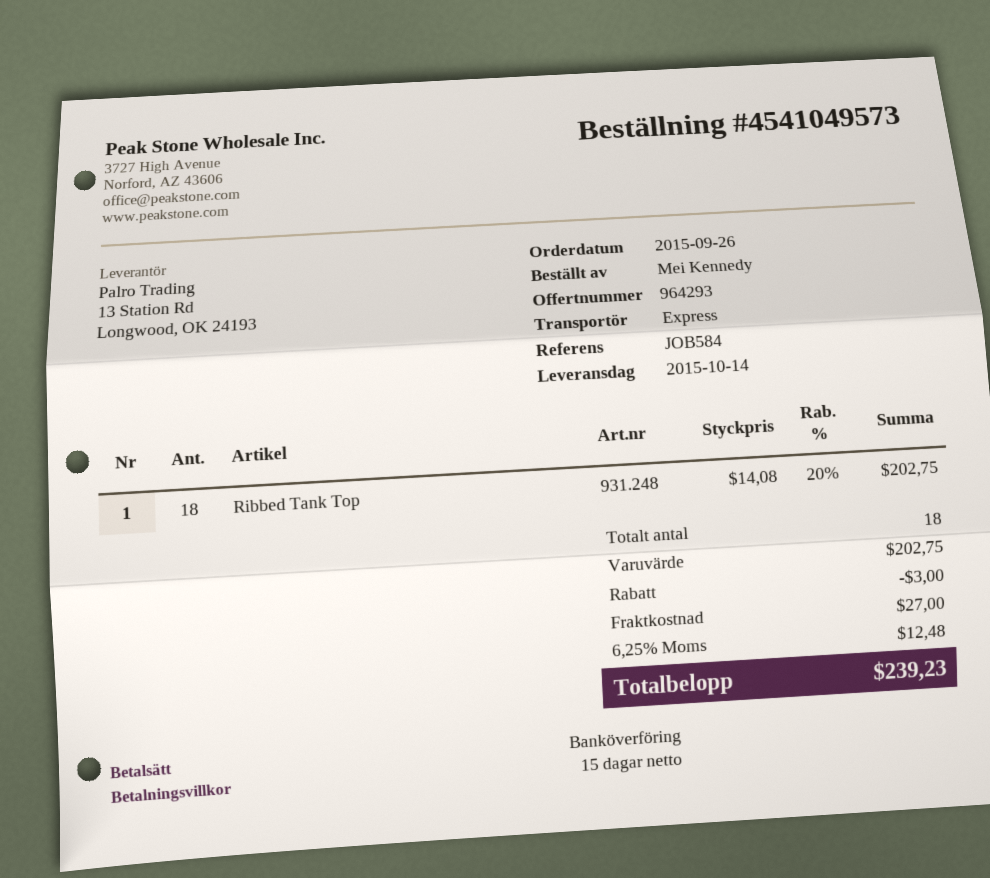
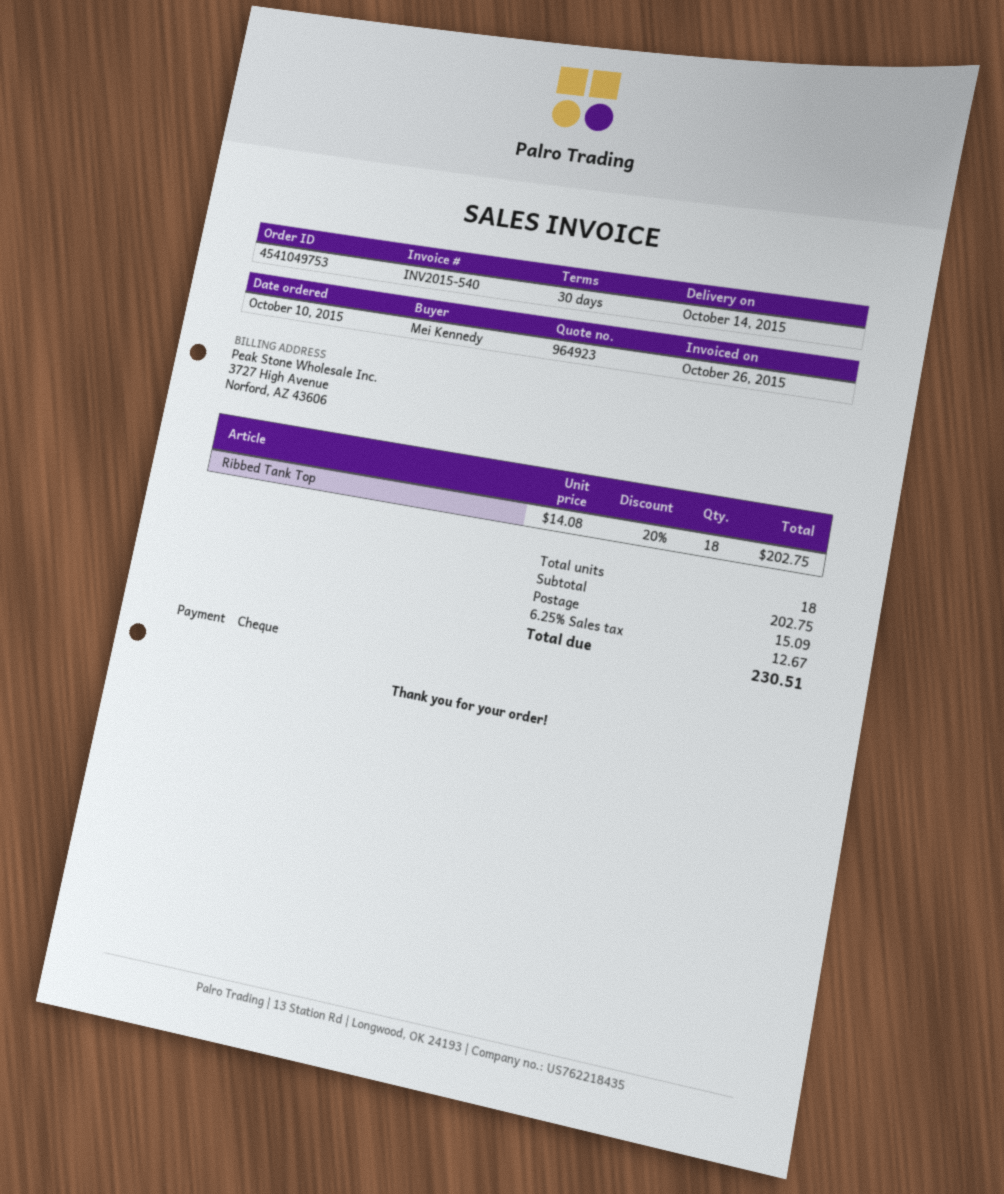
quote number: 964293 -> 964923
order number: 4541049573 -> 4541049753
order date: 2015-09-26 -> 2015-10-10
payment terms: 15 days -> 30 days
payment method: bank transfer -> cheque
discount: 3.00 -> none
shipping: 27.00 -> 15.09
tax: 6.25% = 12.48 -> 6.25% = 12.67
total: 239.23 -> 230.51

